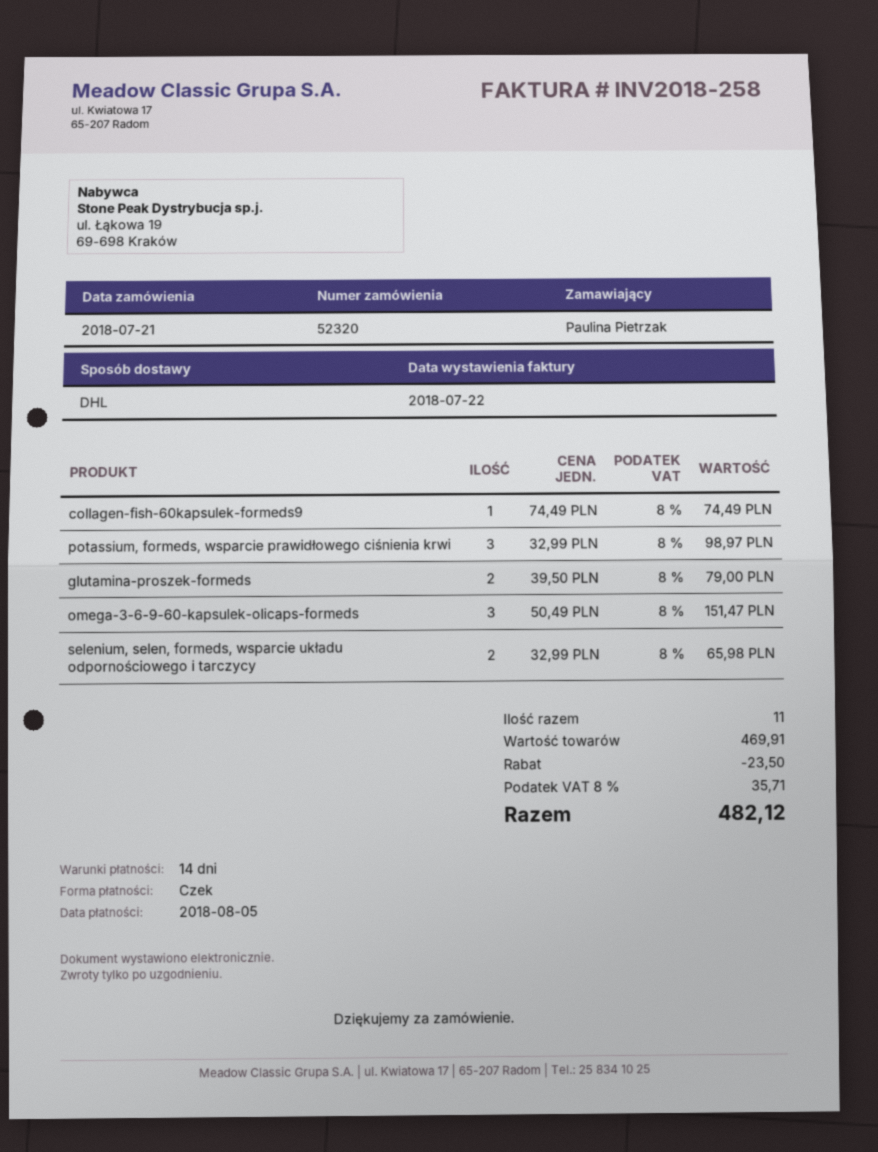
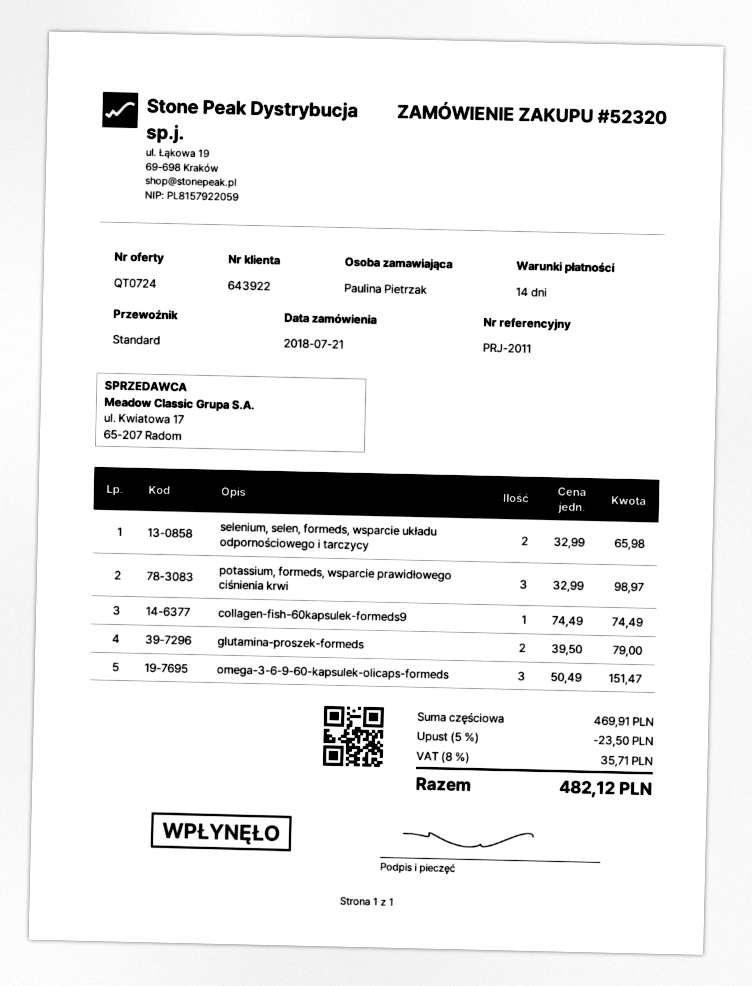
shipping method: DHL -> standard

